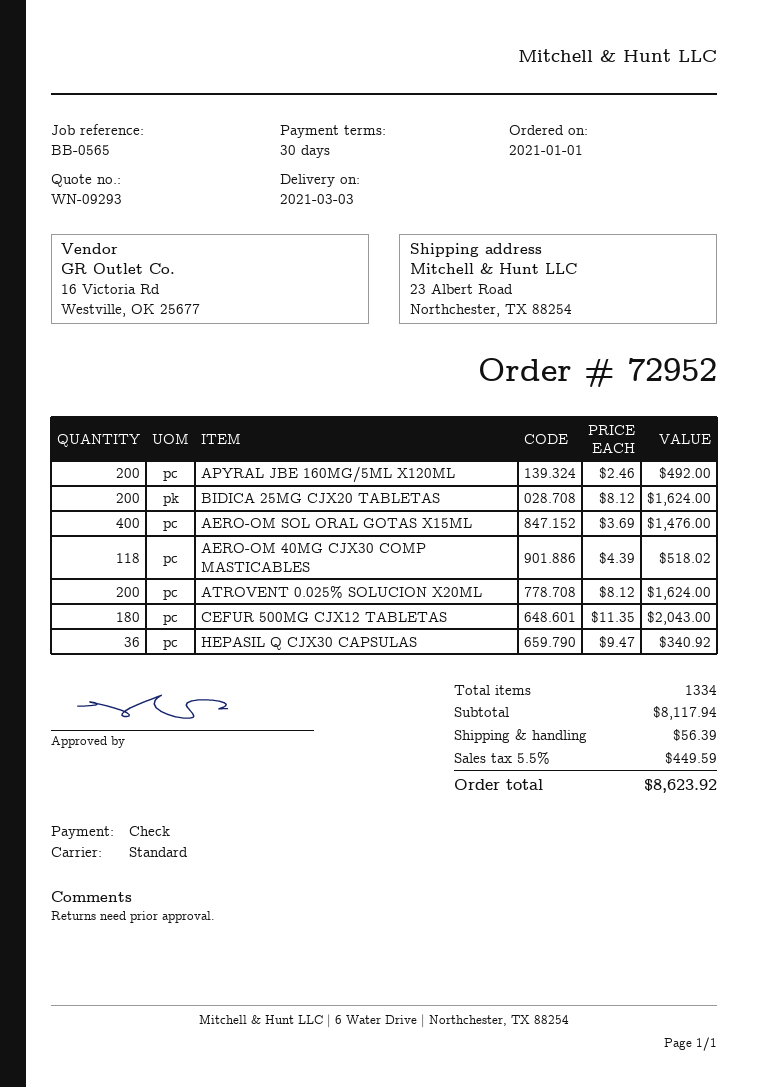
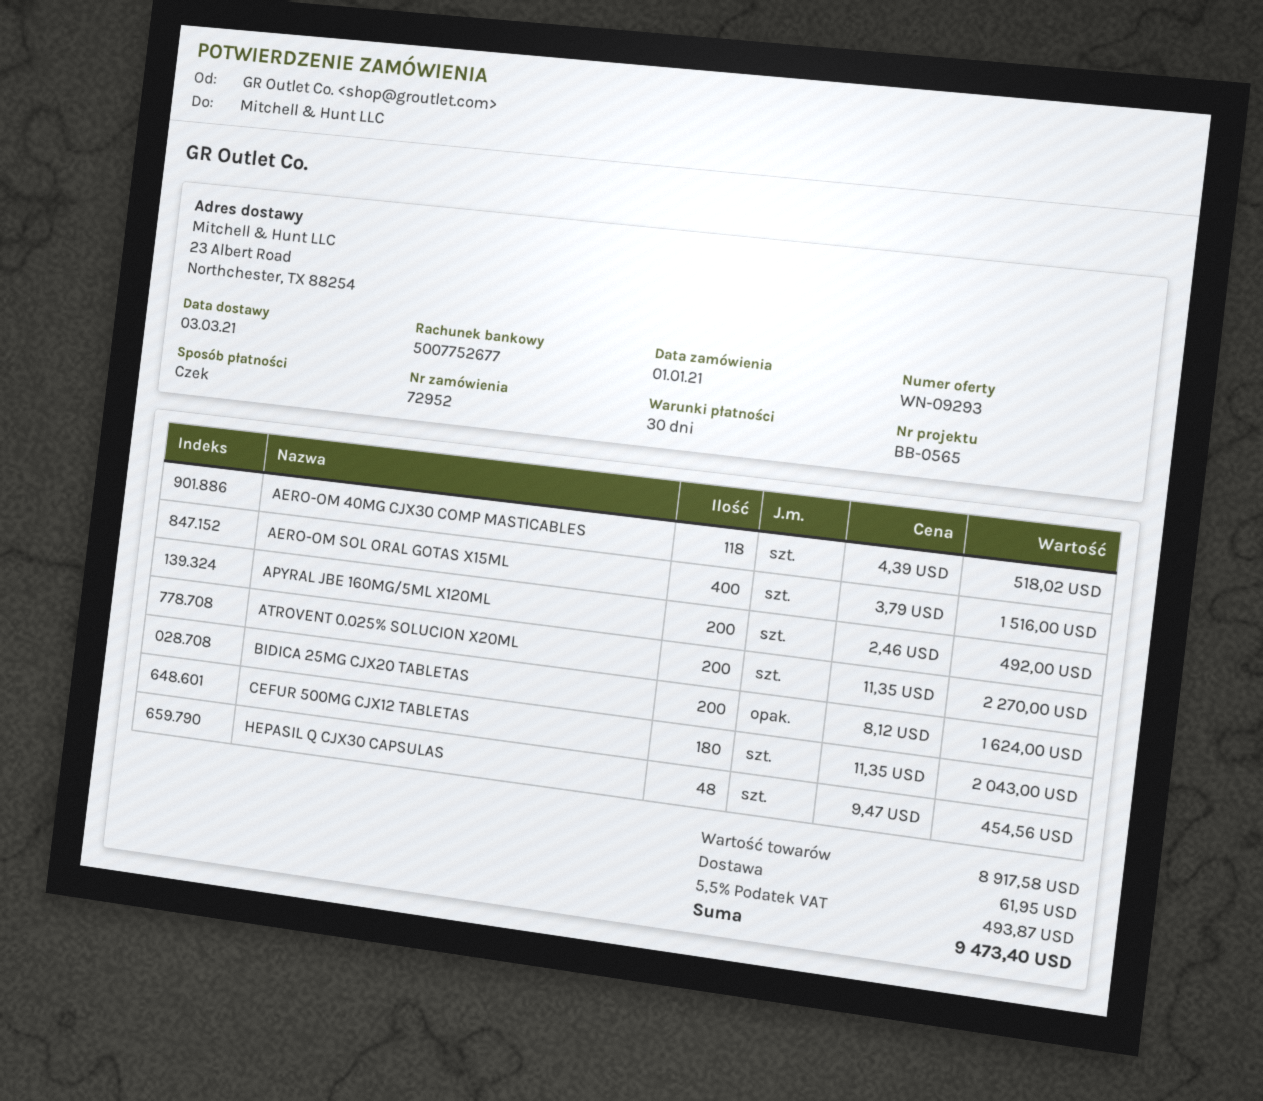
AERO-OM SOL ORAL GOTAS X15ML: 400 x 3.69 = 1476.00 -> 400 x 3.79 = 1516.00
ATROVENT 0.025% SOLUCION X20ML: 200 x 8.12 = 1624.00 -> 200 x 11.35 = 2270.00
HEPASIL Q CJX30 CAPSULAS: 36 x 9.47 = 340.92 -> 48 x 9.47 = 454.56
subtotal: 8117.94 -> 8917.58
shipping: 56.39 -> 61.95
tax: 5.5% = 449.59 -> 5.5% = 493.87
total: 8623.92 -> 9473.40

